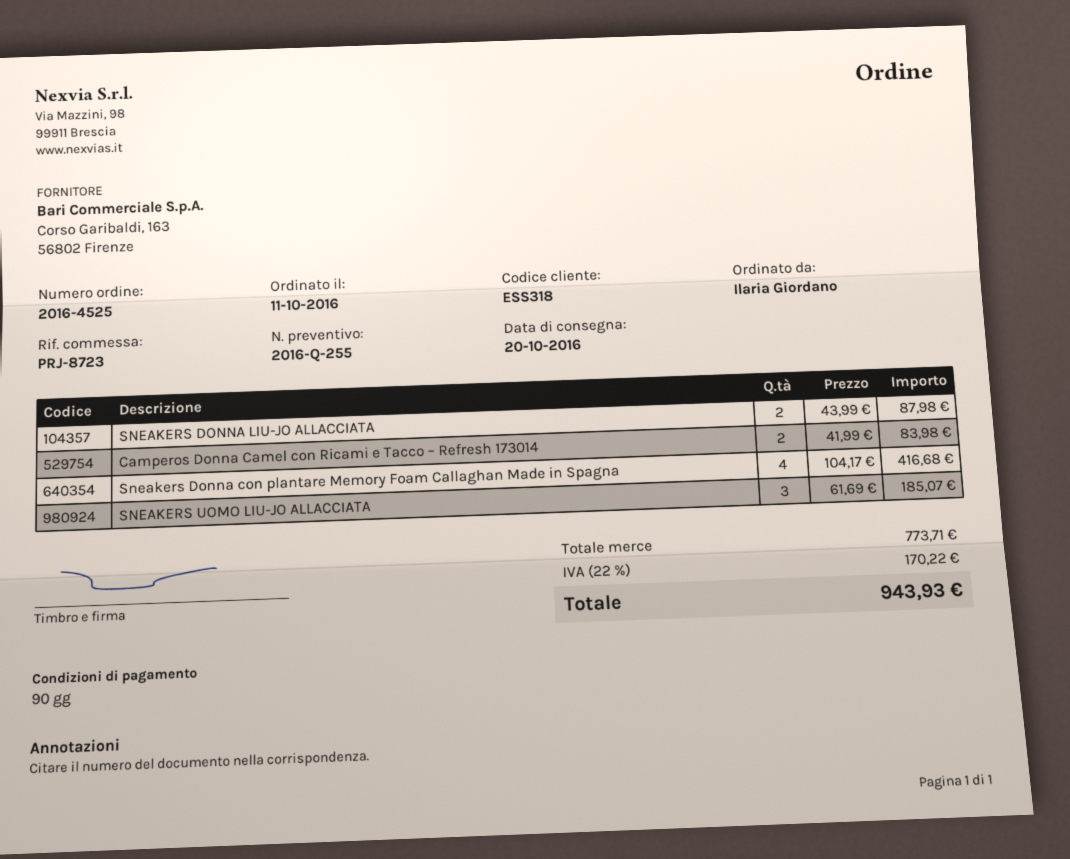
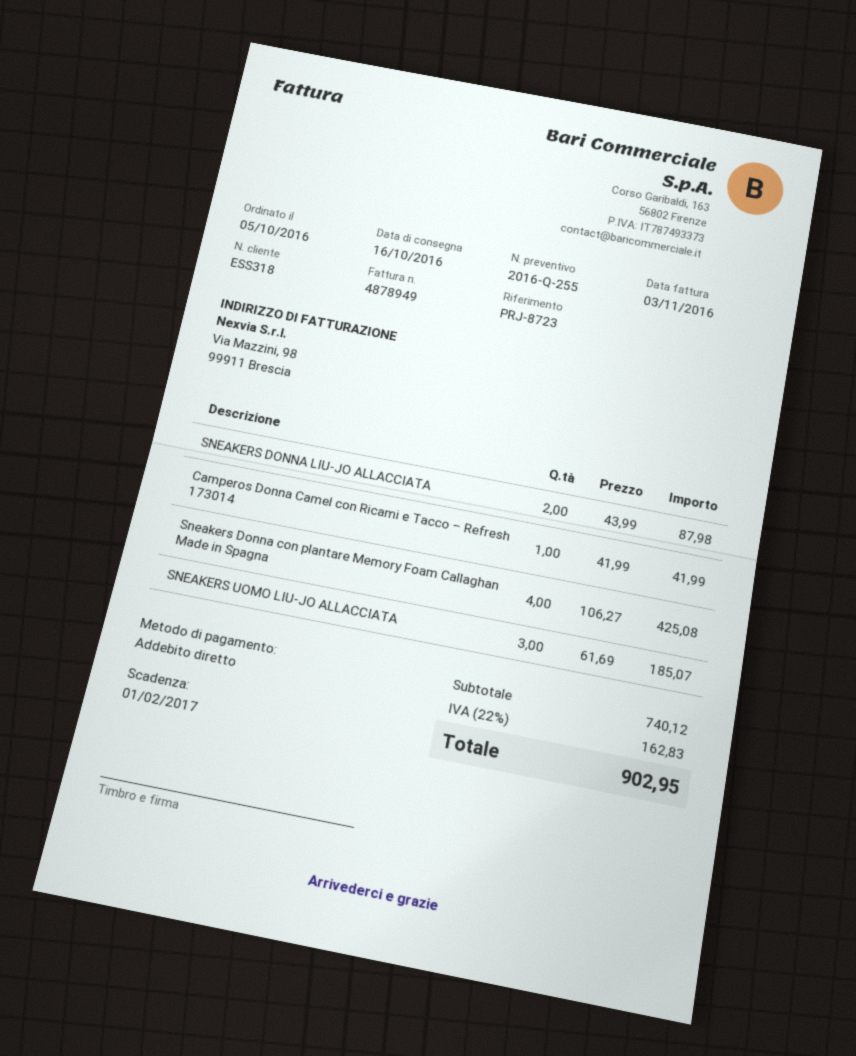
order date: 2016-10-11 -> 2016-10-05
delivery date: 2016-10-20 -> 2016-10-16
Camperos Donna Camel con Ricami e Tacco – Refresh 173014: 2 x 41.99 = 83.98 -> 1 x 41.99 = 41.99
Sneakers Donna con plantare Memory Foam Callaghan Made in Spagna: 4 x 104.17 = 416.68 -> 4 x 106.27 = 425.08
subtotal: 773.71 -> 740.12
tax: 22% = 170.22 -> 22% = 162.83
total: 943.93 -> 902.95

